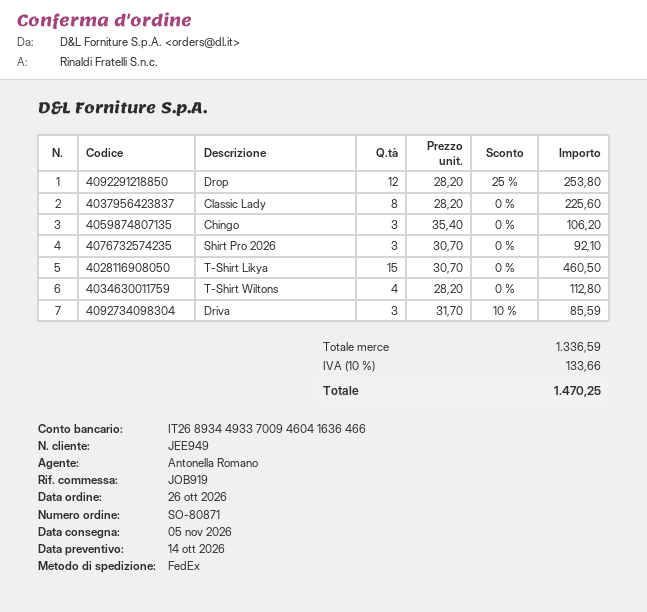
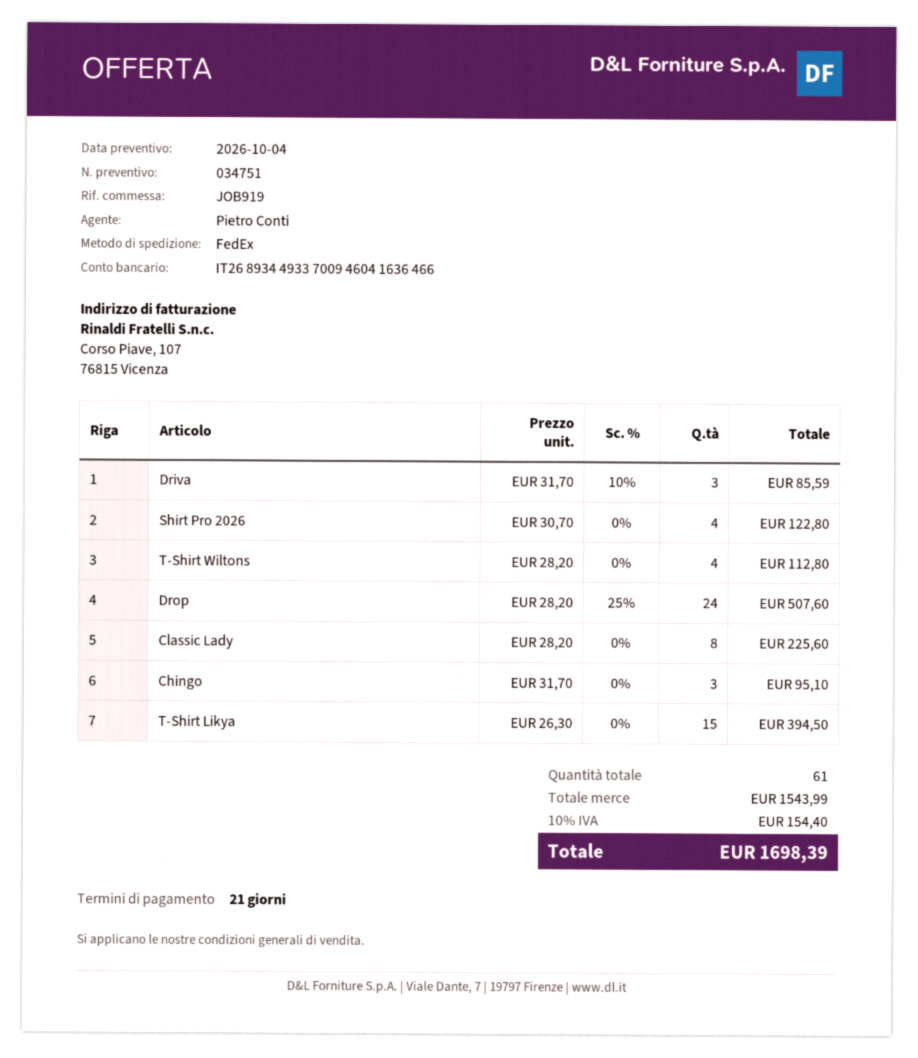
quote date: 2026-10-14 -> 2026-10-04
sales rep: Antonella Romano -> Pietro Conti
Drop: 12 x 28.20 - 25% = 253.80 -> 24 x 28.20 - 25% = 507.60
Chingo: 3 x 35.40 = 106.20 -> 3 x 31.70 = 95.10
Shirt Pro 2026: 3 x 30.70 = 92.10 -> 4 x 30.70 = 122.80
T-Shirt Likya: 15 x 30.70 = 460.50 -> 15 x 26.30 = 394.50
subtotal: 1336.59 -> 1543.99
tax: 10% = 133.66 -> 10% = 154.40
total: 1470.25 -> 1698.39

